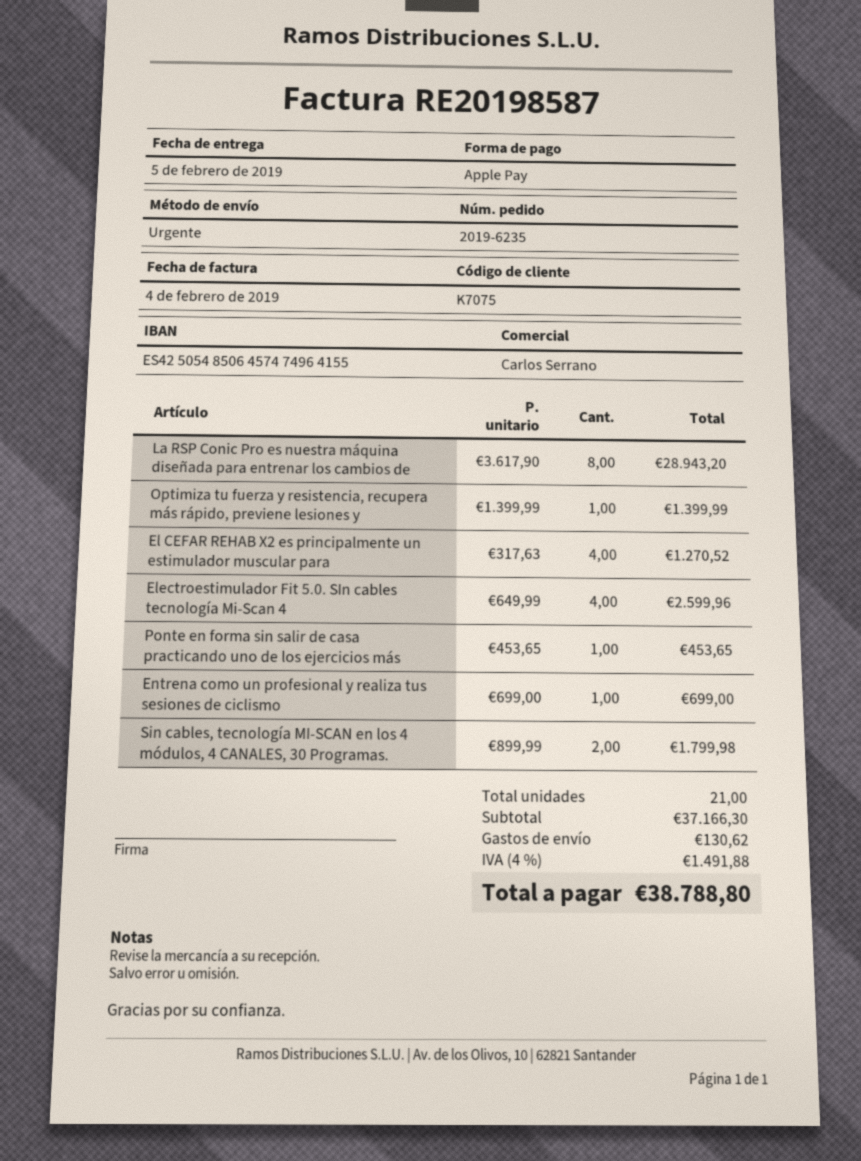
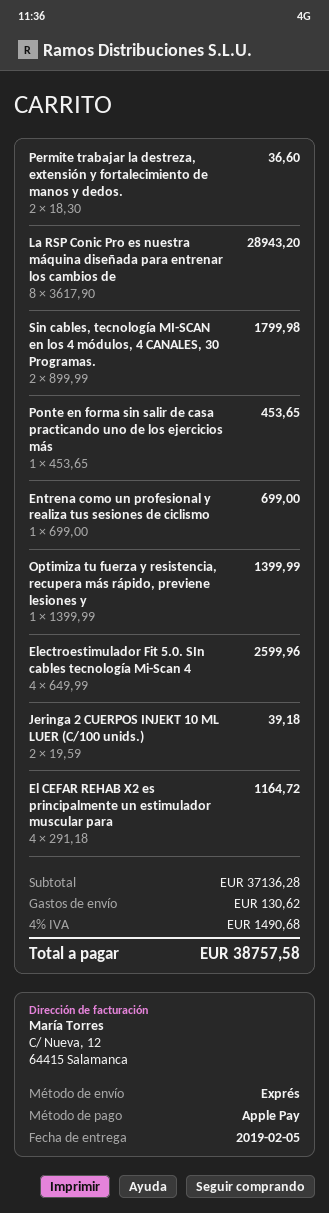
El CEFAR REHAB X2 es principalmente un estimulador muscular para: 4 x 317.63 = 1270.52 -> 4 x 291.18 = 1164.72
Permite trabajar la destreza, extensión y fortalecimiento de manos y dedos.: none -> 2 x 18.30 = 36.60
Jeringa 2 CUERPOS INJEKT 10 ML LUER (C/100 unids.): none -> 2 x 19.59 = 39.18
subtotal: 37166.30 -> 37136.28
tax: 4% = 1491.88 -> 4% = 1490.68
total: 38788.80 -> 38757.58

